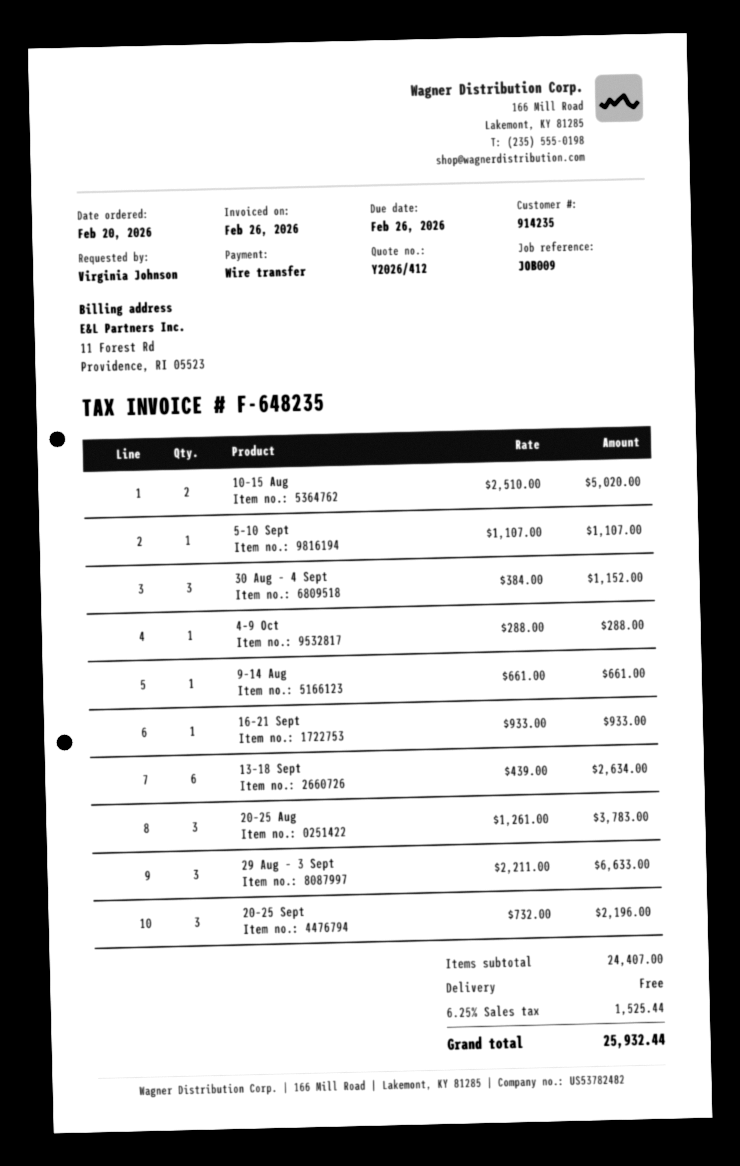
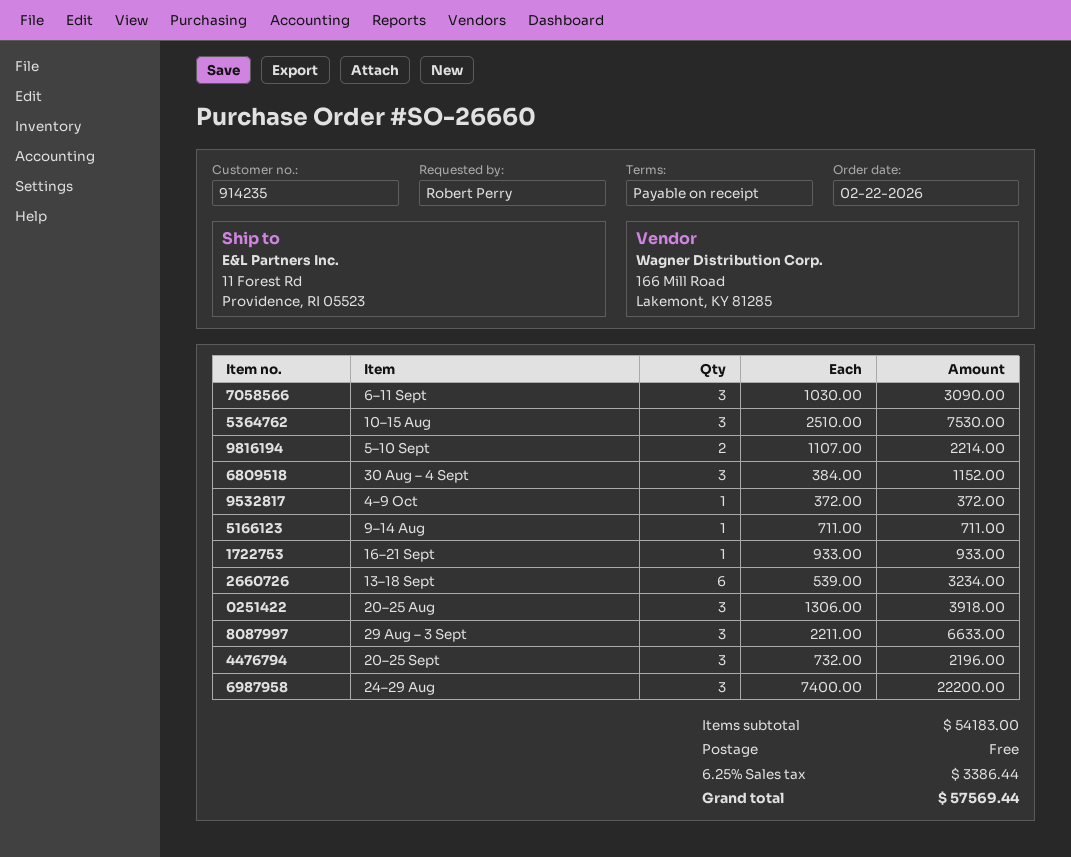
order date: 2026-02-20 -> 2026-02-22
ordered by: Virginia Johnson -> Robert Perry
10–15 Aug: 2 x 2510.00 = 5020.00 -> 3 x 2510.00 = 7530.00
5–10 Sept: 1 x 1107.00 = 1107.00 -> 2 x 1107.00 = 2214.00
4–9 Oct: 1 x 288.00 = 288.00 -> 1 x 372.00 = 372.00
9–14 Aug: 1 x 661.00 = 661.00 -> 1 x 711.00 = 711.00
13–18 Sept: 6 x 439.00 = 2634.00 -> 6 x 539.00 = 3234.00
20–25 Aug: 3 x 1261.00 = 3783.00 -> 3 x 1306.00 = 3918.00
6–11 Sept: none -> 3 x 1030.00 = 3090.00
24–29 Aug: none -> 3 x 7400.00 = 22200.00
subtotal: 24407.00 -> 54183.00
tax: 6.25% = 1525.44 -> 6.25% = 3386.44
total: 25932.44 -> 57569.44

